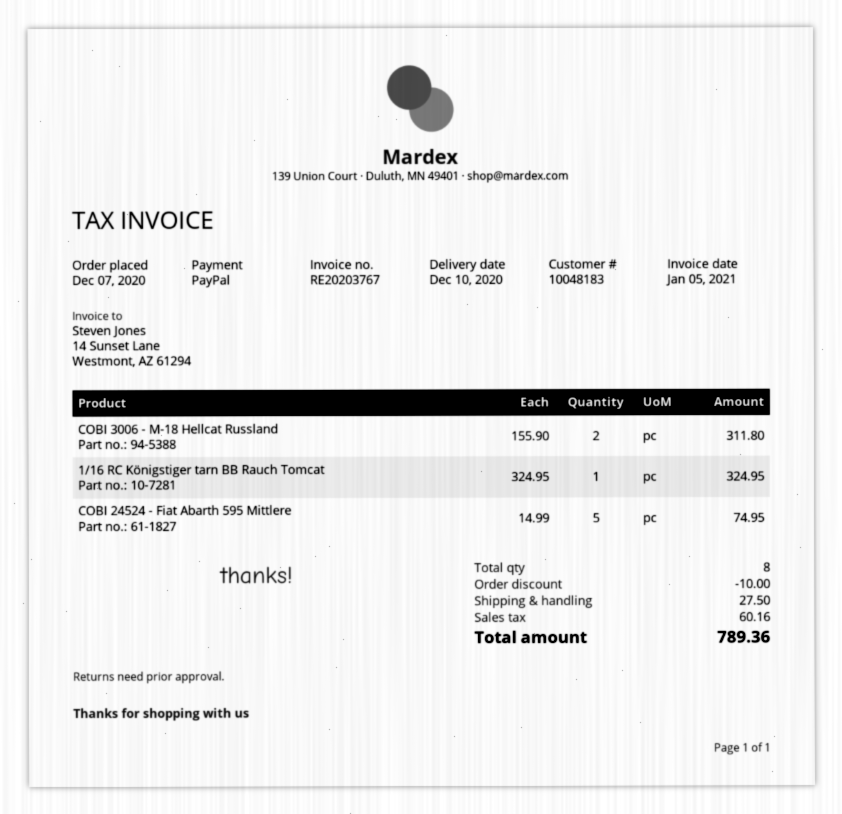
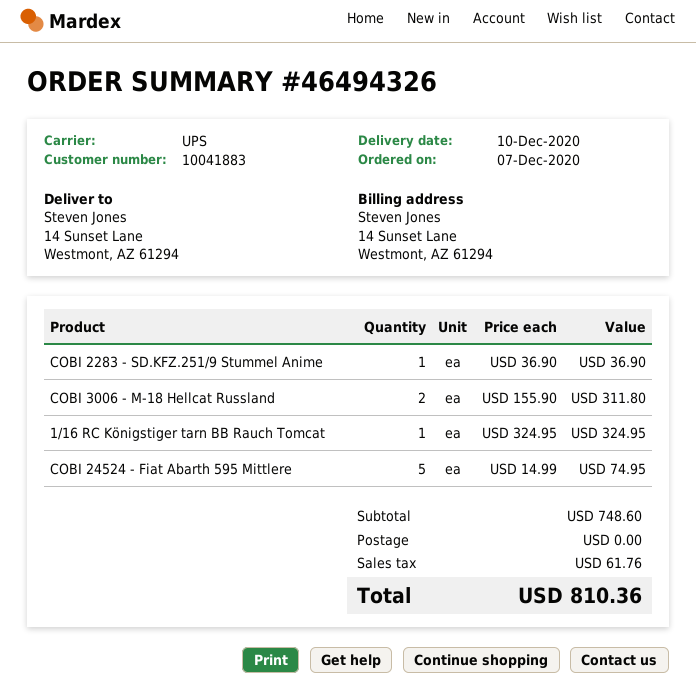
customer number: 10048183 -> 10041883
COBI 2283 - SD.KFZ.251/9 Stummel Anime: none -> 1 x 36.90 = 36.90
discount: 10.00 -> none
shipping: 27.50 -> 0.00
tax: 60.16 -> 61.76
total: 789.36 -> 810.36

